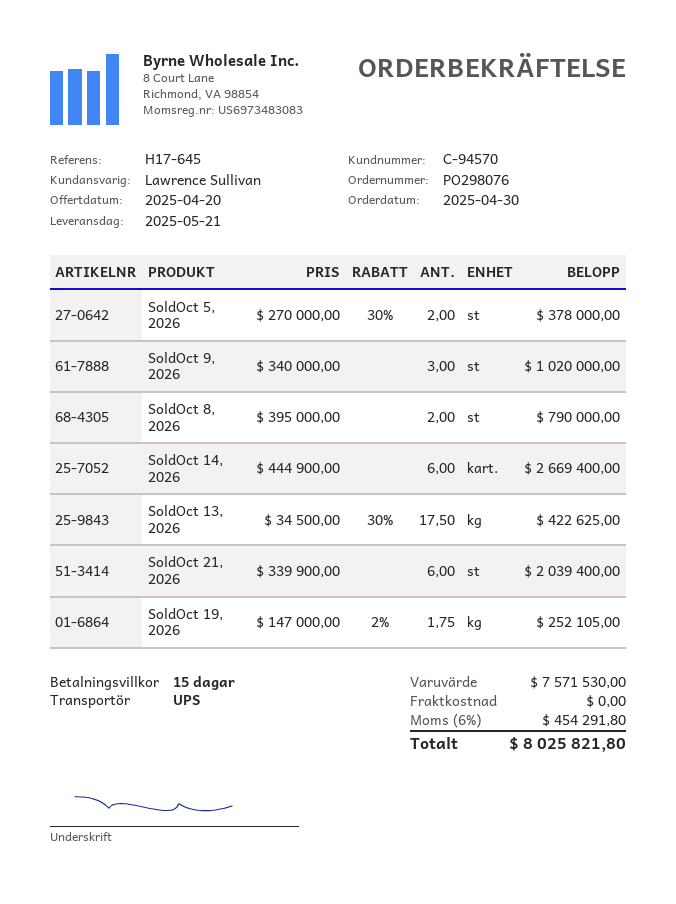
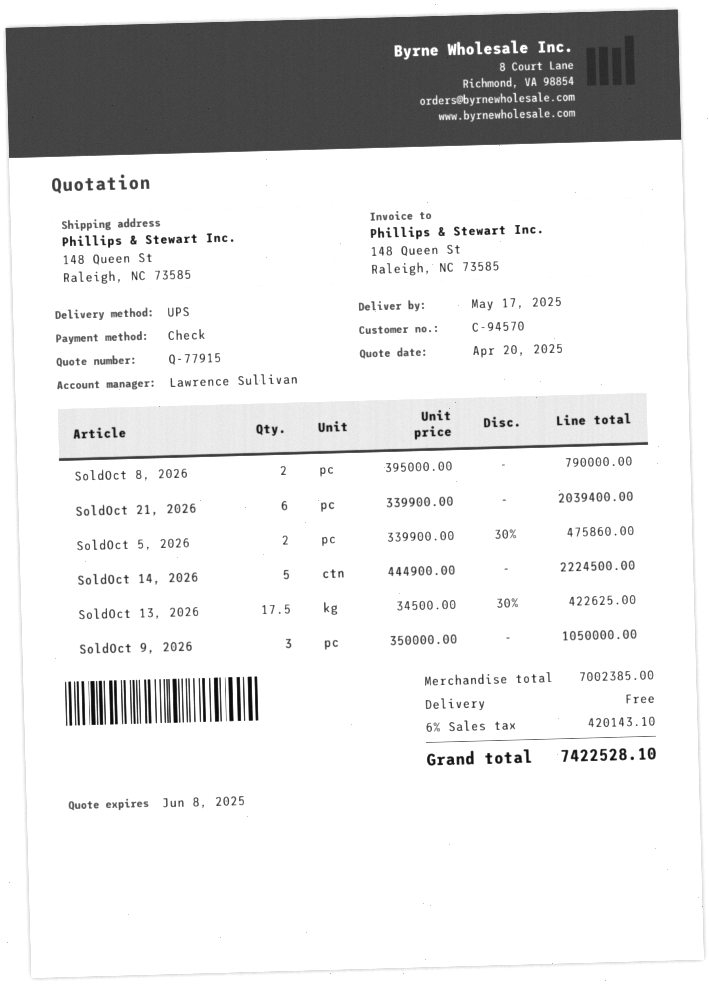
delivery date: 2025-05-21 -> 2025-05-17
SoldOct 5, 2026: 2 x 270000.00 - 30% = 378000.00 -> 2 x 339900.00 - 30% = 475860.00
SoldOct 9, 2026: 3 x 340000.00 = 1020000.00 -> 3 x 350000.00 = 1050000.00
SoldOct 14, 2026: 6 x 444900.00 = 2669400.00 -> 5 x 444900.00 = 2224500.00
SoldOct 19, 2026: 1.75 x 147000.00 - 2% = 252105.00 -> none
subtotal: 7571530.00 -> 7002385.00
tax: 6% = 454291.80 -> 6% = 420143.10
total: 8025821.80 -> 7422528.10

